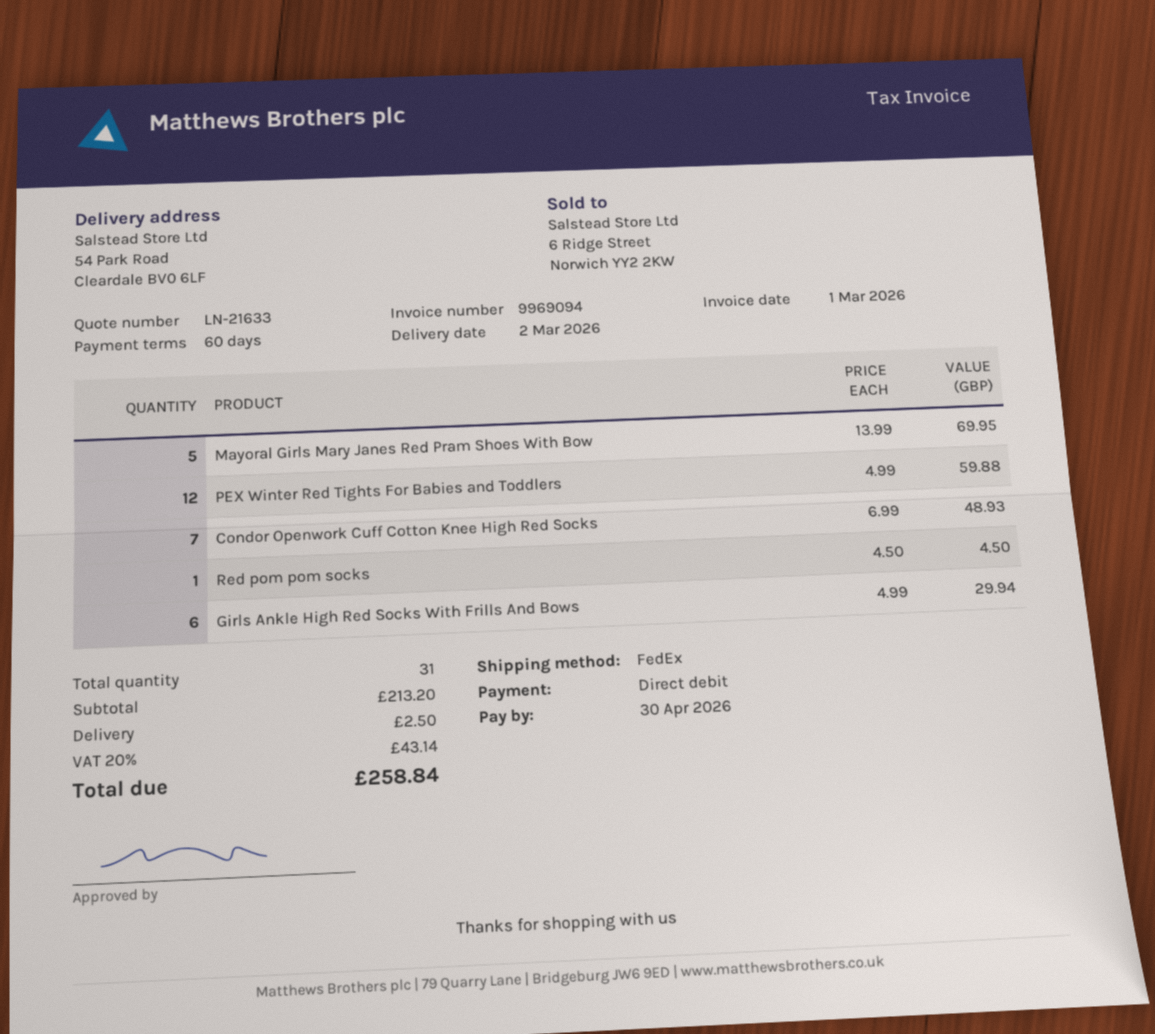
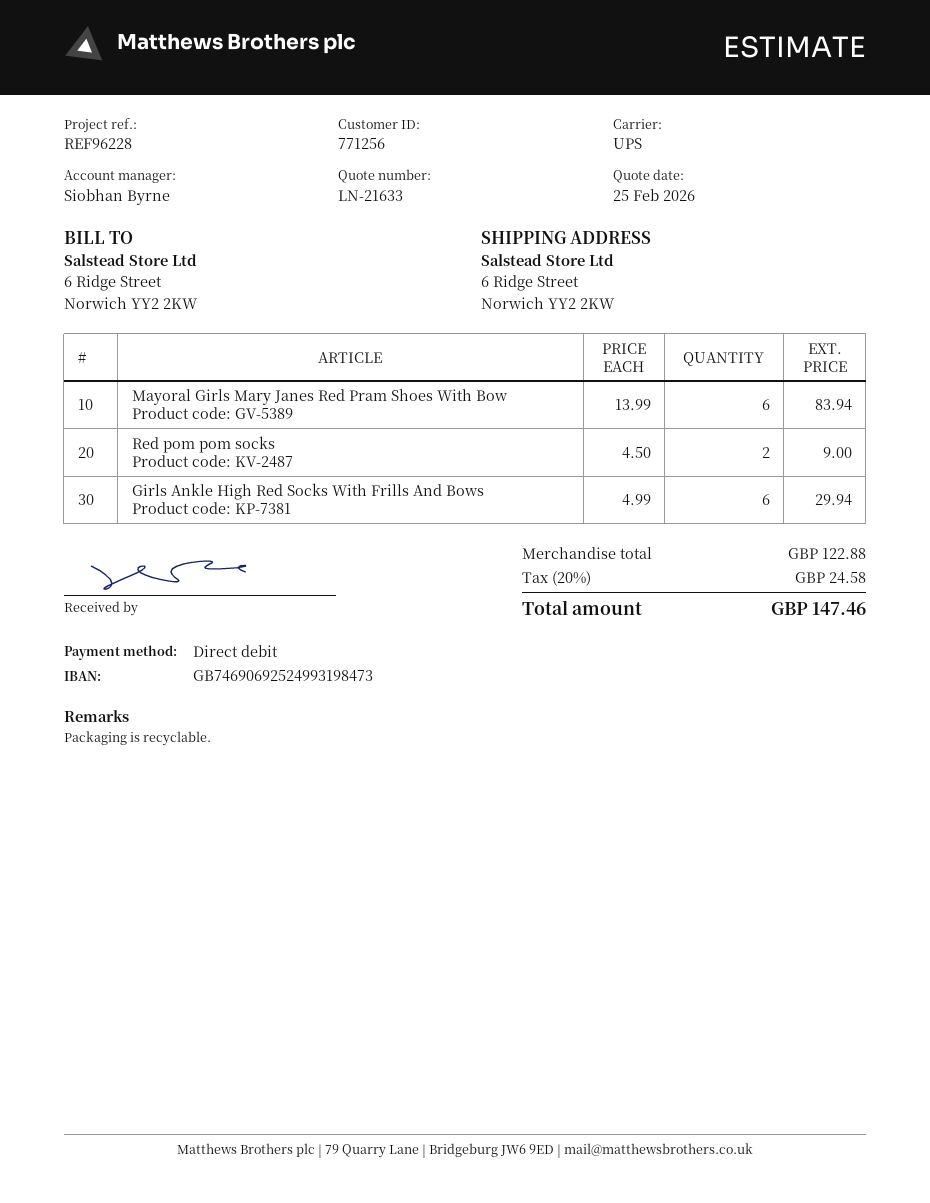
shipping method: FedEx -> UPS
ship to: 54 Park Road, Cleardale BV0 6LF -> 6 Ridge Street, Norwich YY2 2KW
Mayoral Girls Mary Janes Red Pram Shoes With Bow: 5 x 13.99 = 69.95 -> 6 x 13.99 = 83.94
PEX Winter Red Tights For Babies and Toddlers: 12 x 4.99 = 59.88 -> none
Condor Openwork Cuff Cotton Knee High Red Socks: 7 x 6.99 = 48.93 -> none
Red pom pom socks: 1 x 4.50 = 4.50 -> 2 x 4.50 = 9.00
subtotal: 213.20 -> 122.88
shipping: 2.50 -> none
tax: 20% = 43.14 -> 20% = 24.58
total: 258.84 -> 147.46

